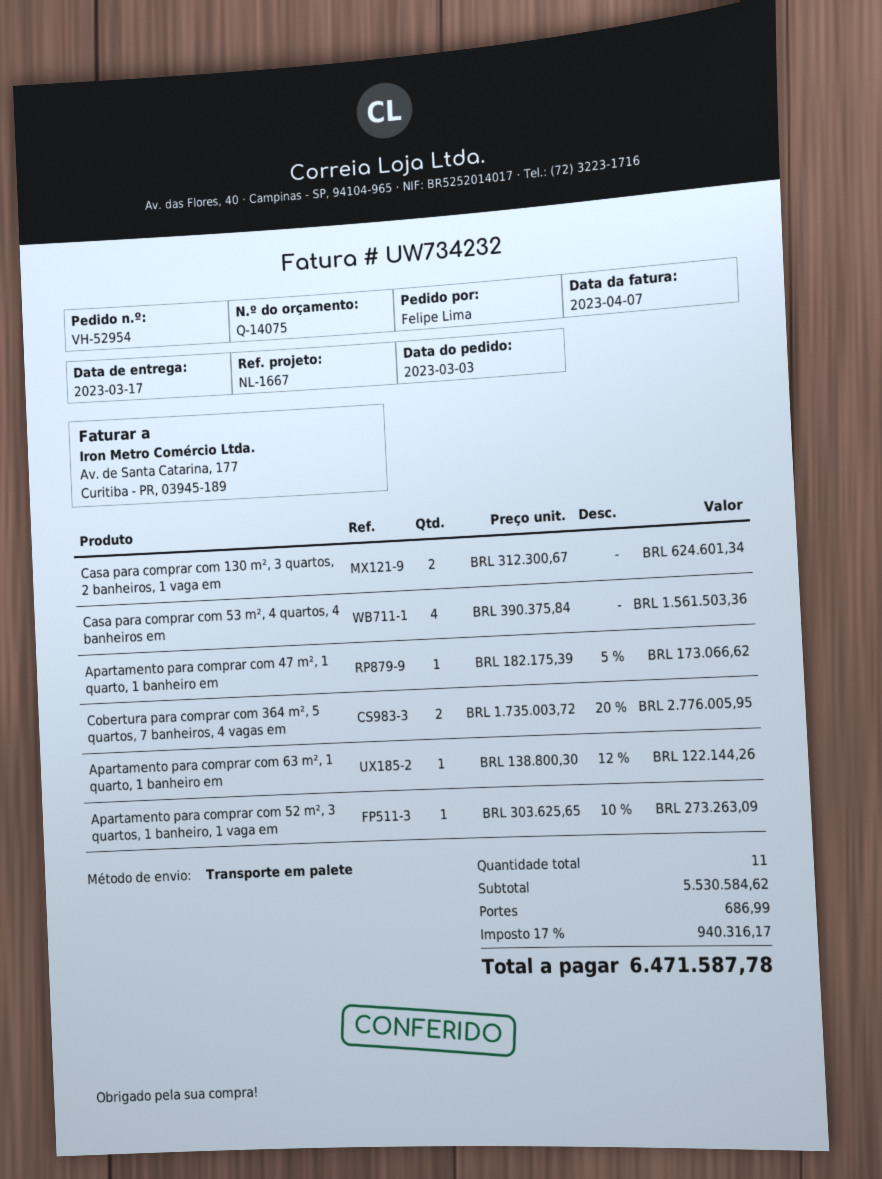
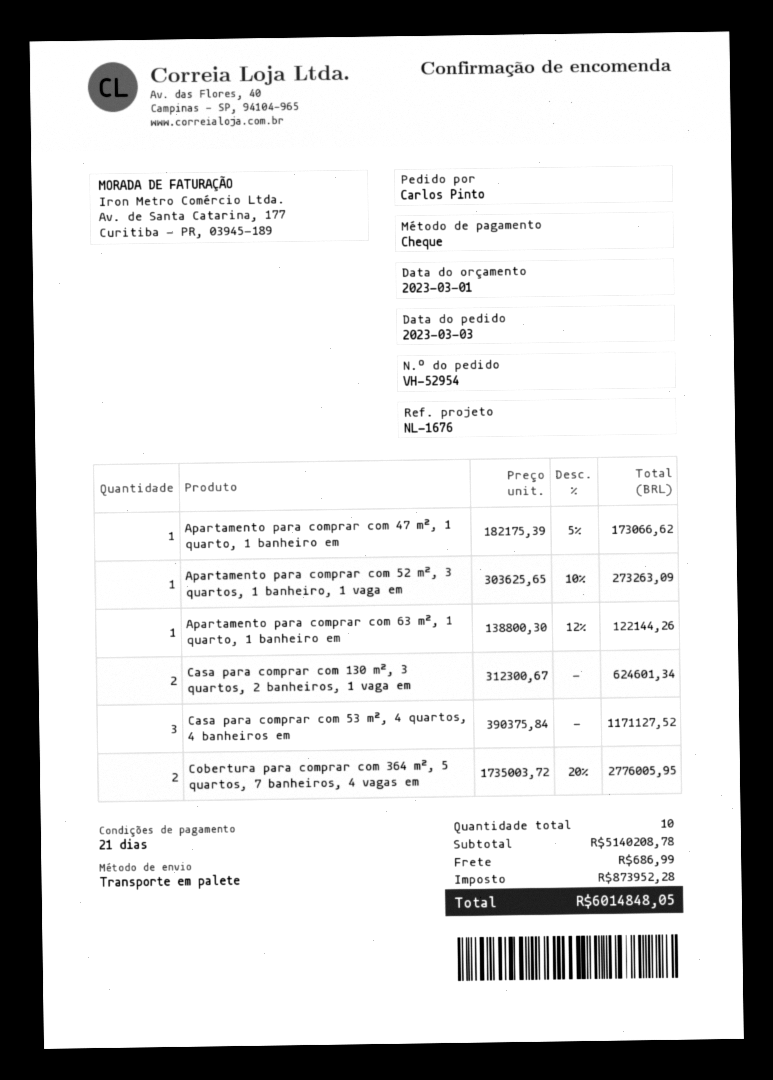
reference: NL-1667 -> NL-1676
ordered by: Felipe Lima -> Carlos Pinto
Casa para comprar com 53 m², 4 quartos, 4 banheiros em: 4 x 390375.84 = 1561503.36 -> 3 x 390375.84 = 1171127.52
total quantity: 11 -> 10
subtotal: 5530584.62 -> 5140208.78
tax: 940316.17 -> 873952.28
total: 6471587.78 -> 6014848.05

